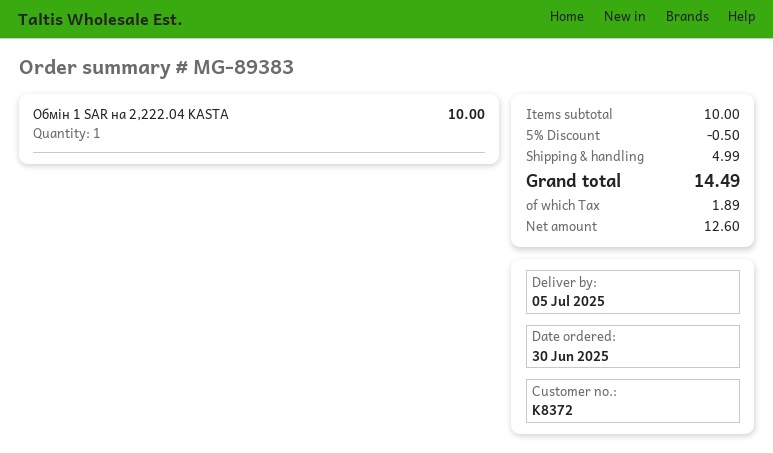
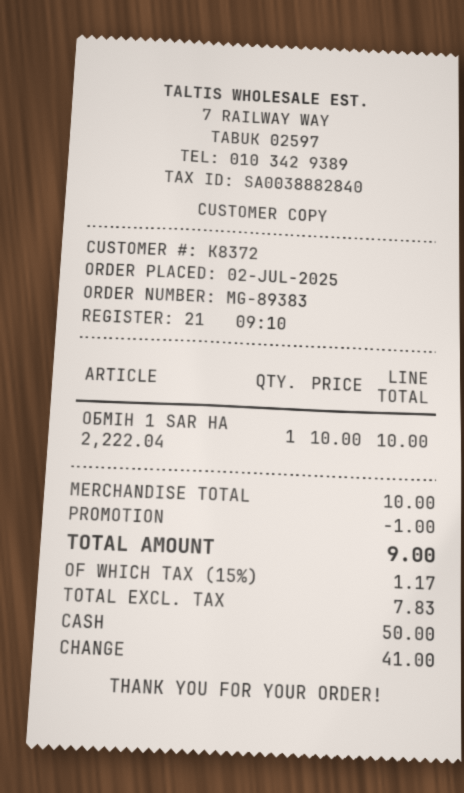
order date: 2025-06-30 -> 2025-07-02
discount: 0.50 -> 1.00
shipping: 4.99 -> none
net: 12.60 -> 7.83
tax: 1.89 -> 1.17
total: 14.49 -> 9.00

